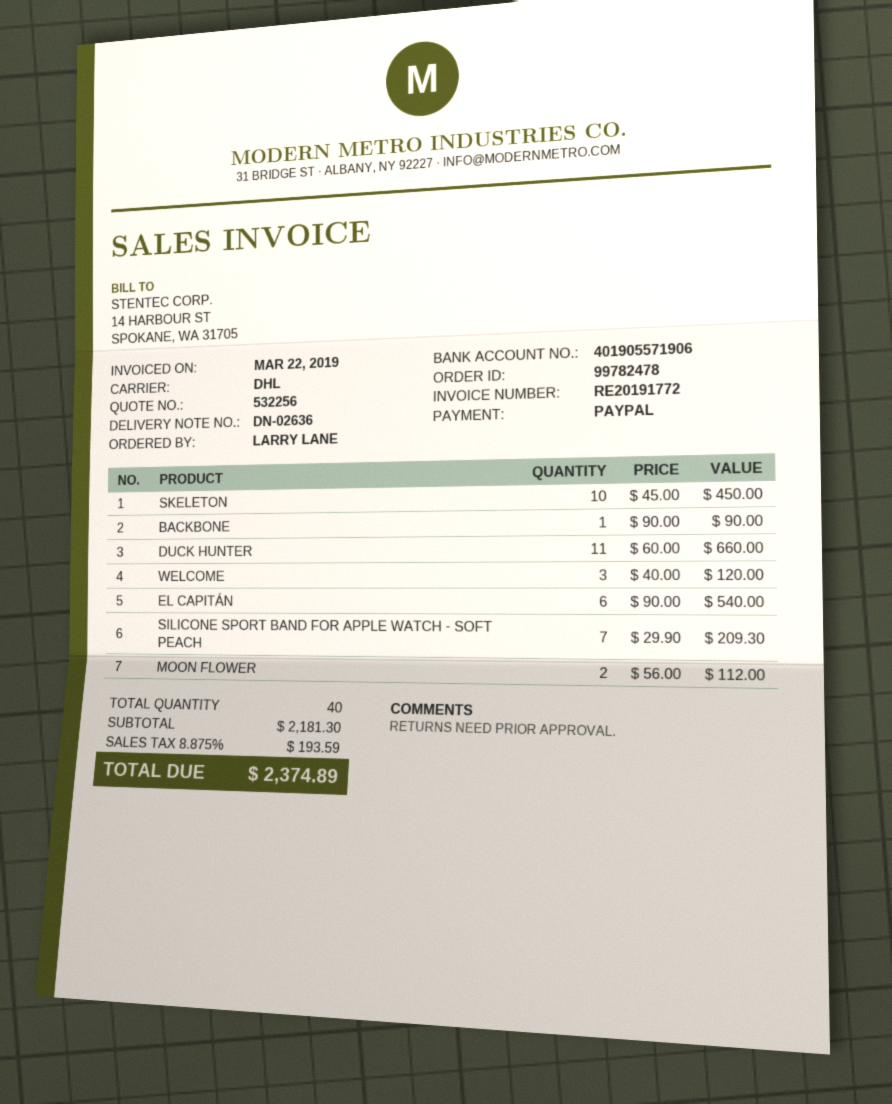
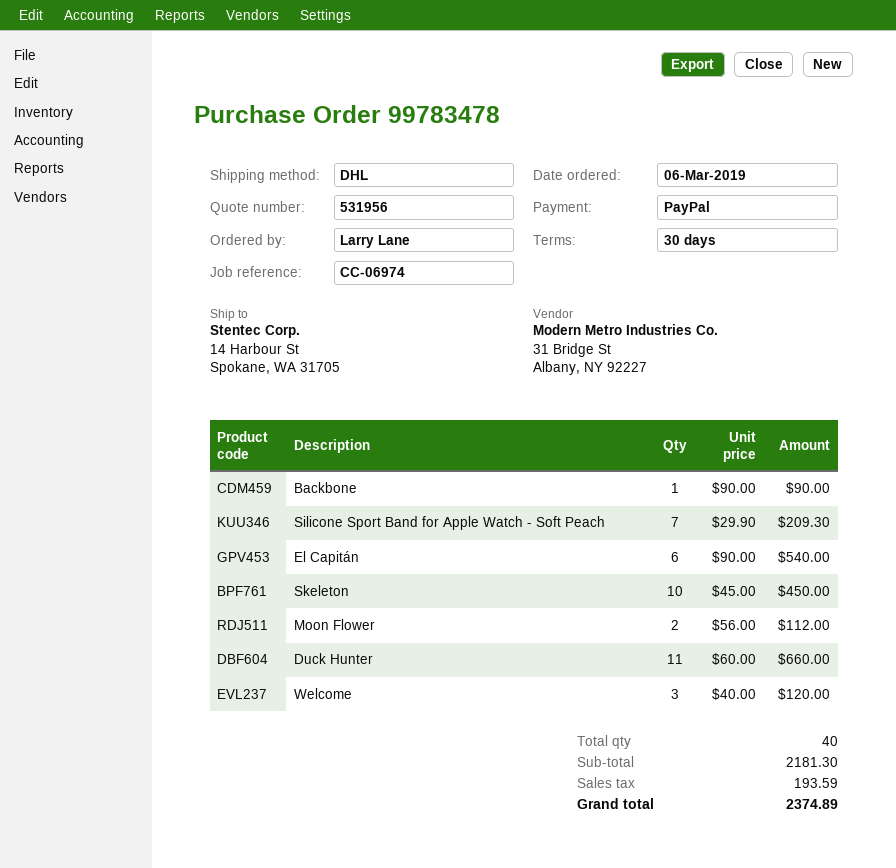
quote number: 532256 -> 531956
order number: 99782478 -> 99783478

